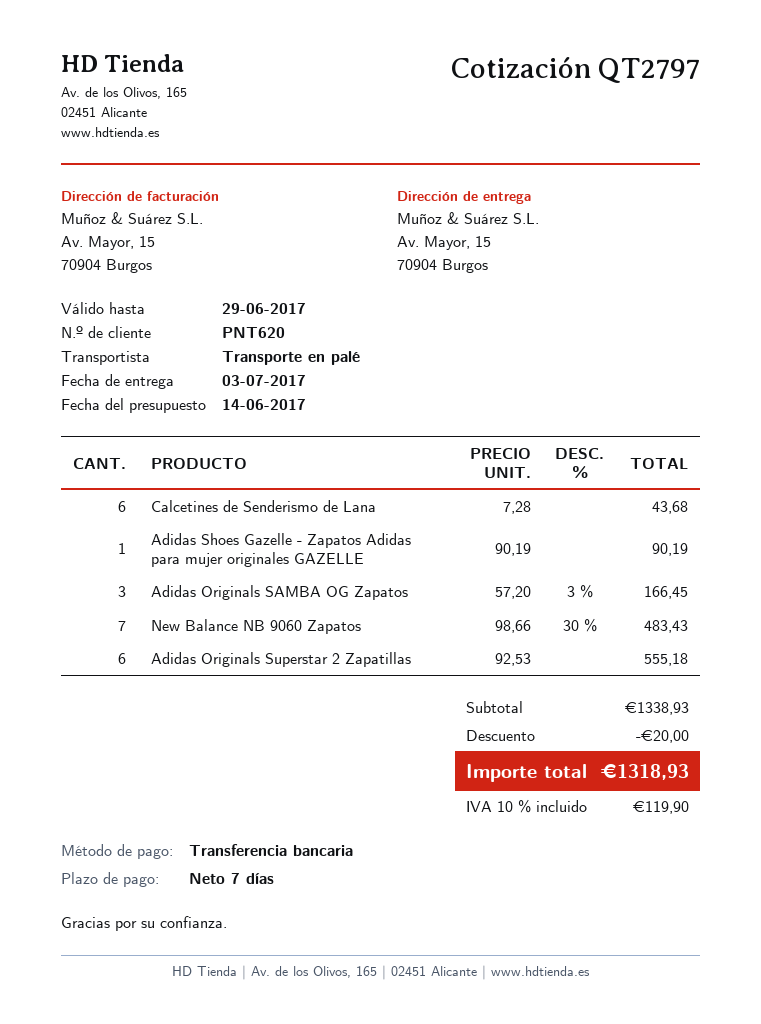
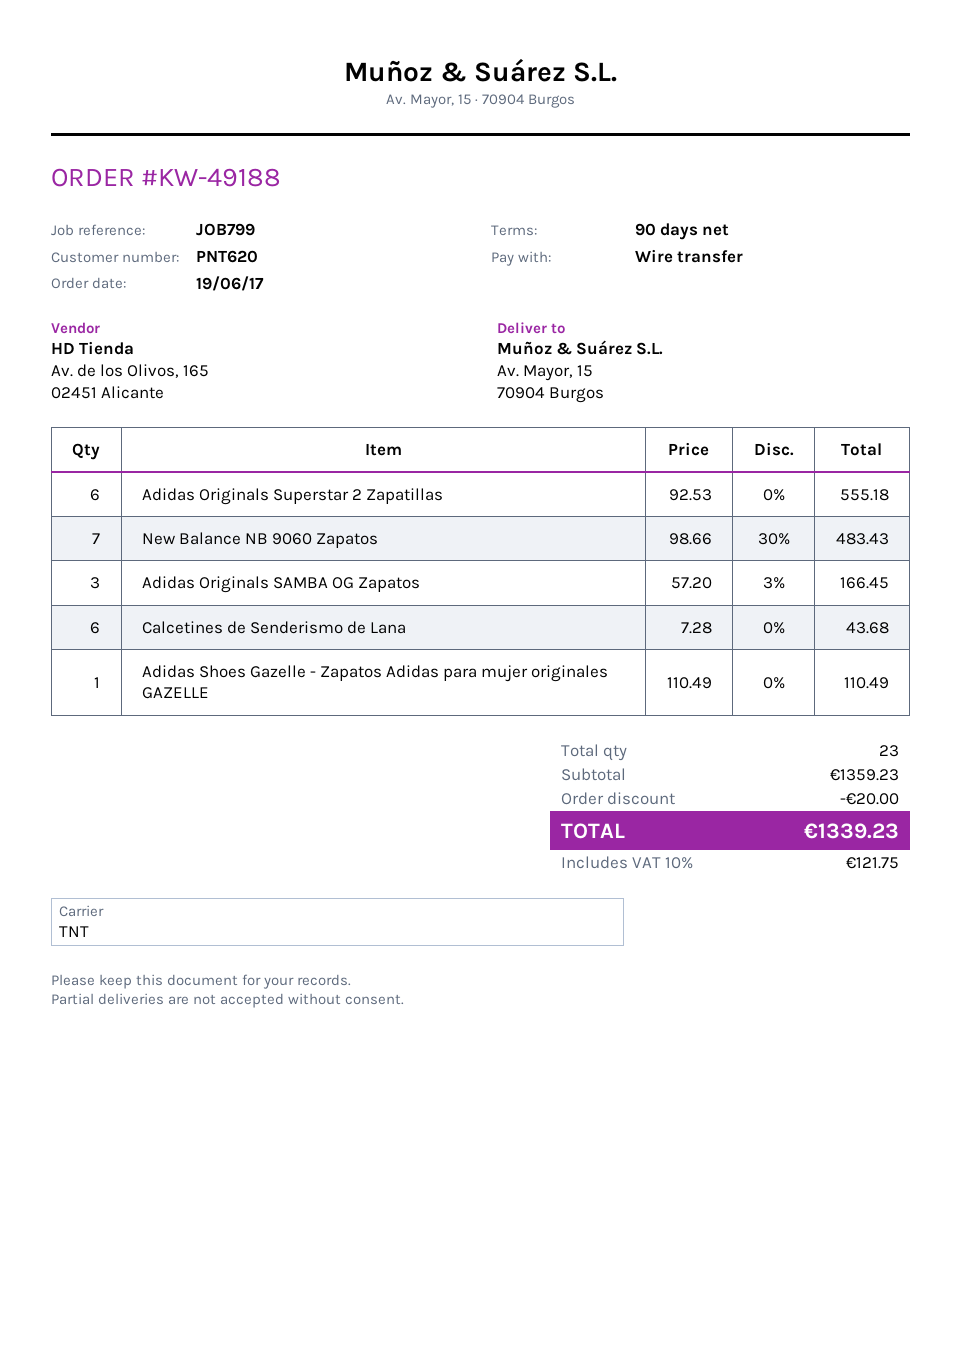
payment terms: 7 days -> 90 days
shipping method: pallet freight -> TNT
Adidas Shoes Gazelle - Zapatos Adidas para mujer originales GAZELLE: 1 x 90.19 = 90.19 -> 1 x 110.49 = 110.49
subtotal: 1338.93 -> 1359.23
tax: 10% = 119.90 -> 10% = 121.75
total: 1318.93 -> 1339.23

